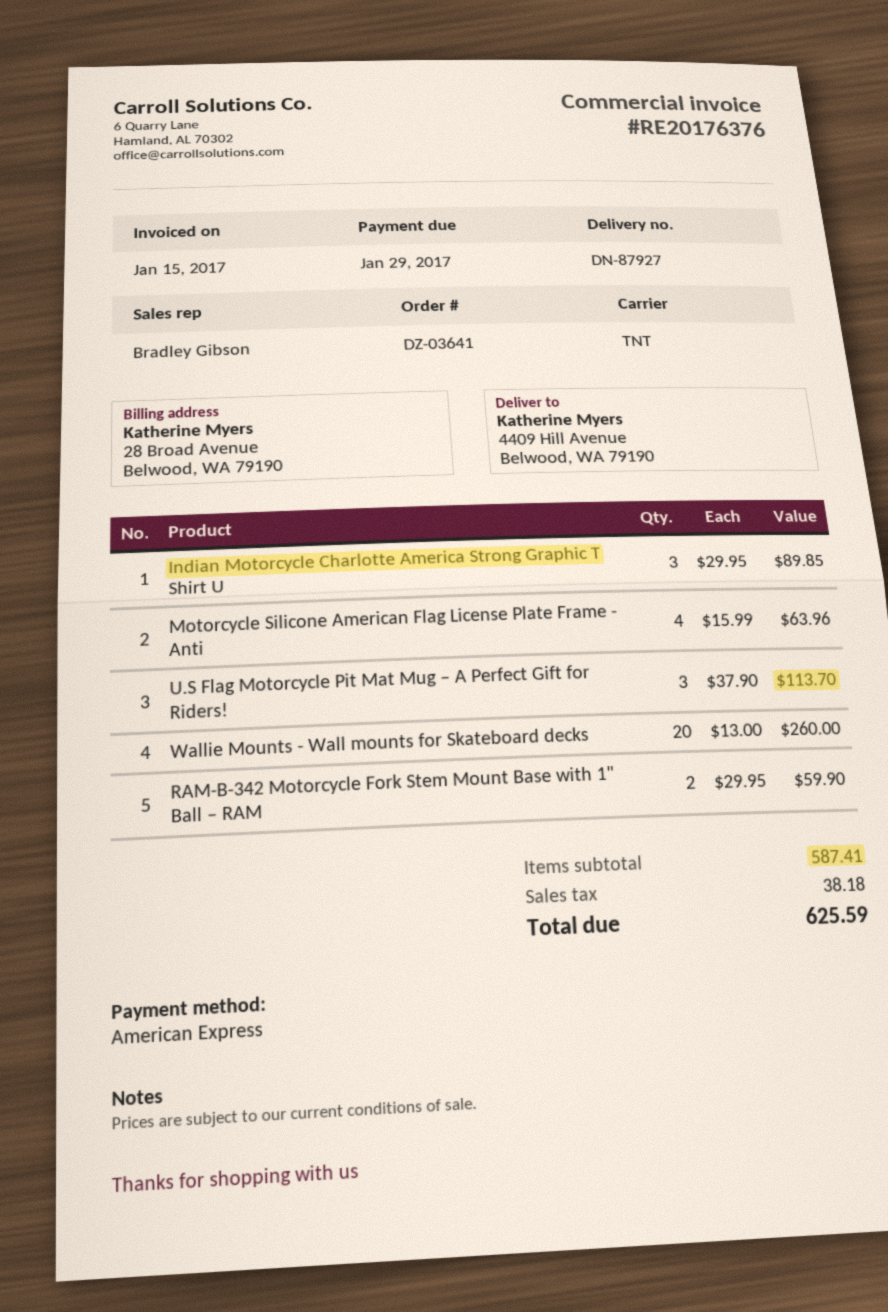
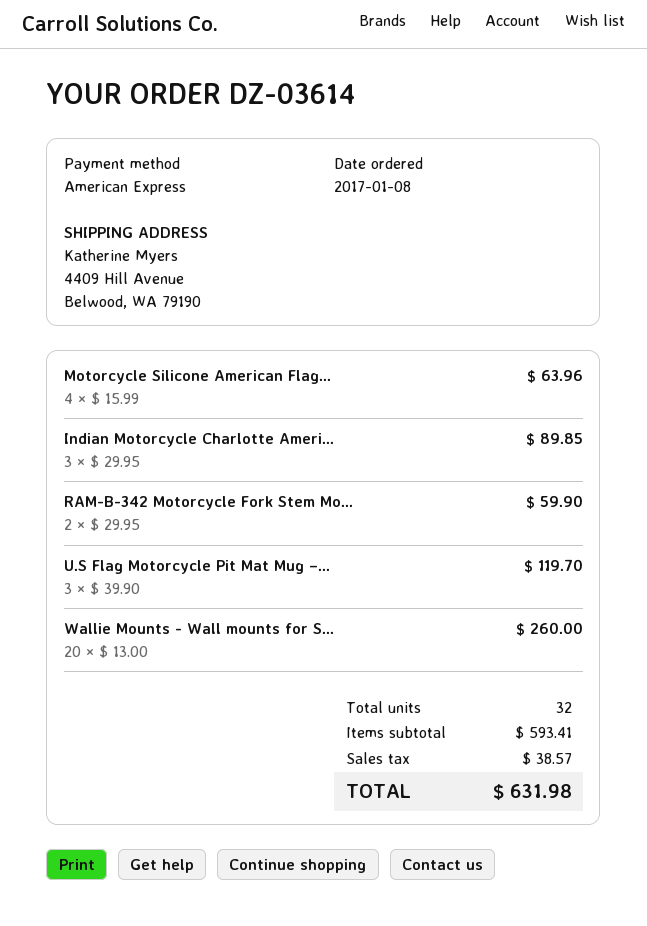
order number: DZ-03641 -> DZ-03614
U.S Flag Motorcycle Pit Mat Mug – A Perfect Gift for Riders!: 3 x 37.90 = 113.70 -> 3 x 39.90 = 119.70
subtotal: 587.41 -> 593.41
tax: 38.18 -> 38.57
total: 625.59 -> 631.98

